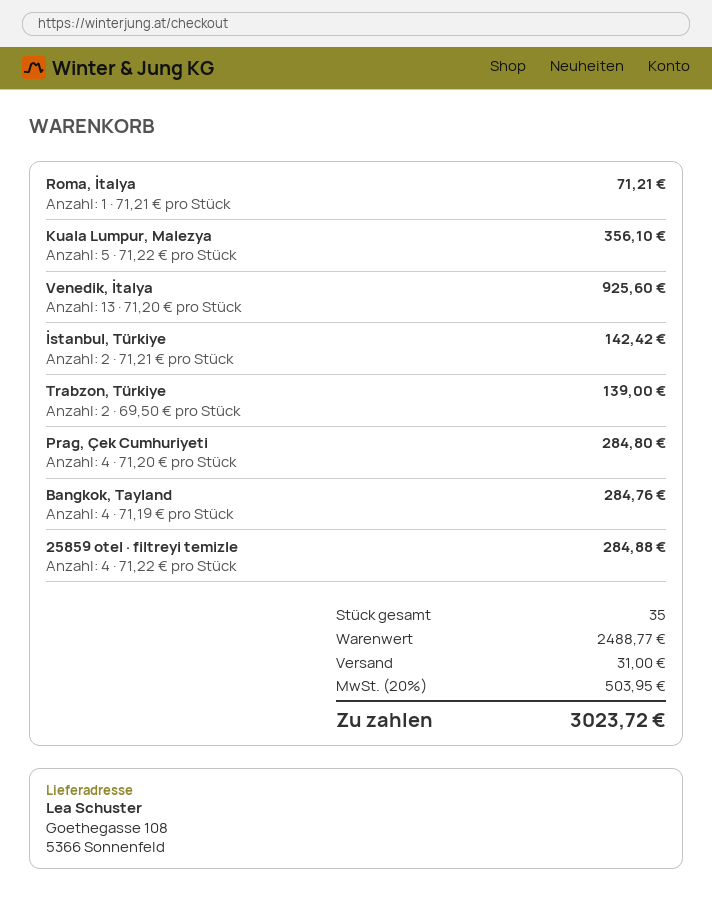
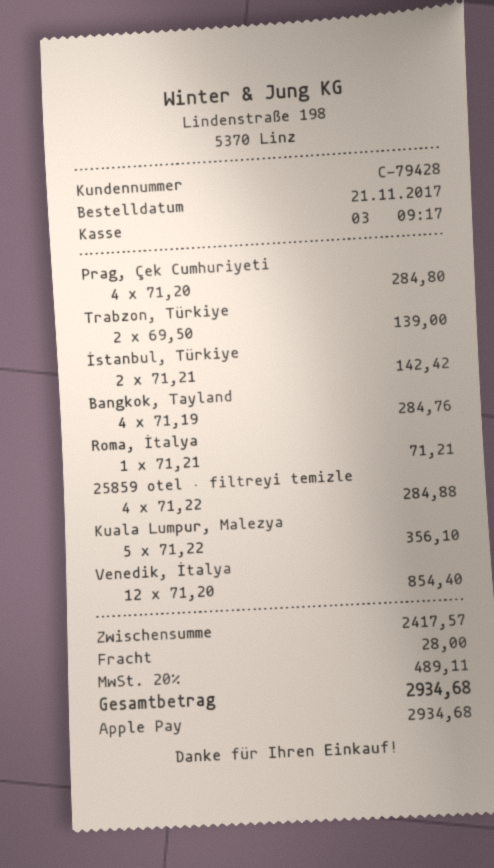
Venedik, İtalya: 13 x 71.20 = 925.60 -> 12 x 71.20 = 854.40
subtotal: 2488.77 -> 2417.57
shipping: 31.00 -> 28.00
tax: 20% = 503.95 -> 20% = 489.11
total: 3023.72 -> 2934.68

